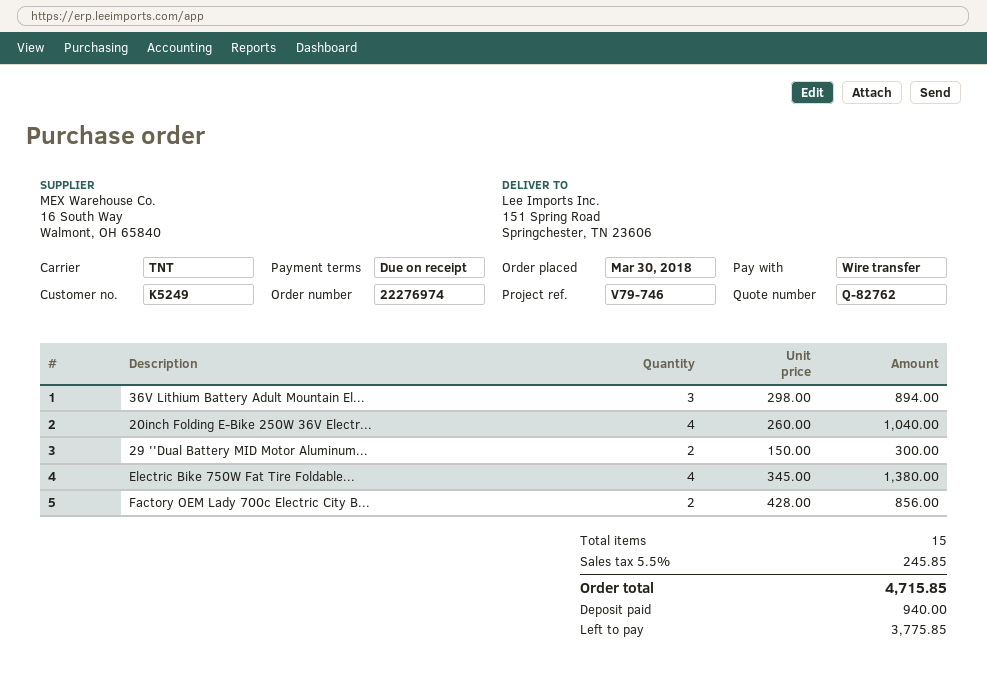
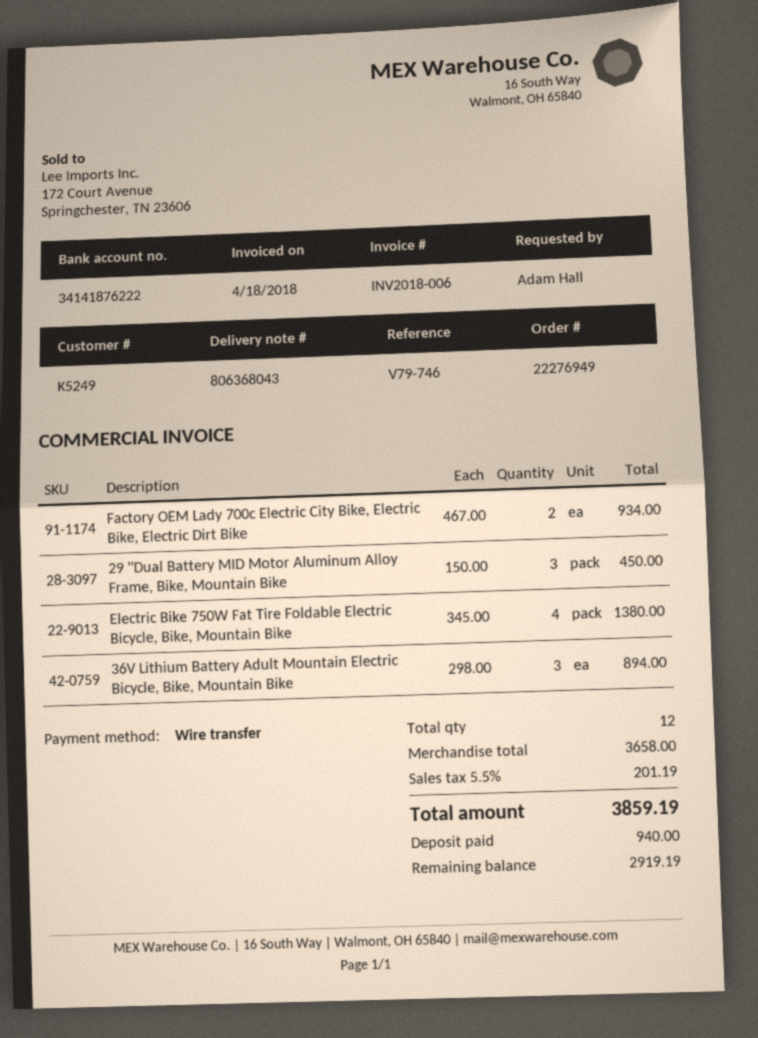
order number: 22276974 -> 22276949
20inch Folding E-Bike 250W 36V Electr...: 4 x 260.00 = 1040.00 -> none
29 ''Dual Battery MID Motor Aluminum...: 2 x 150.00 = 300.00 -> 3 x 150.00 = 450.00
Factory OEM Lady 700c Electric City B...: 2 x 428.00 = 856.00 -> 2 x 467.00 = 934.00
total quantity: 15 -> 12
tax: 5.5% = 245.85 -> 5.5% = 201.19
total: 4715.85 -> 3859.19
balance: 3775.85 -> 2919.19

